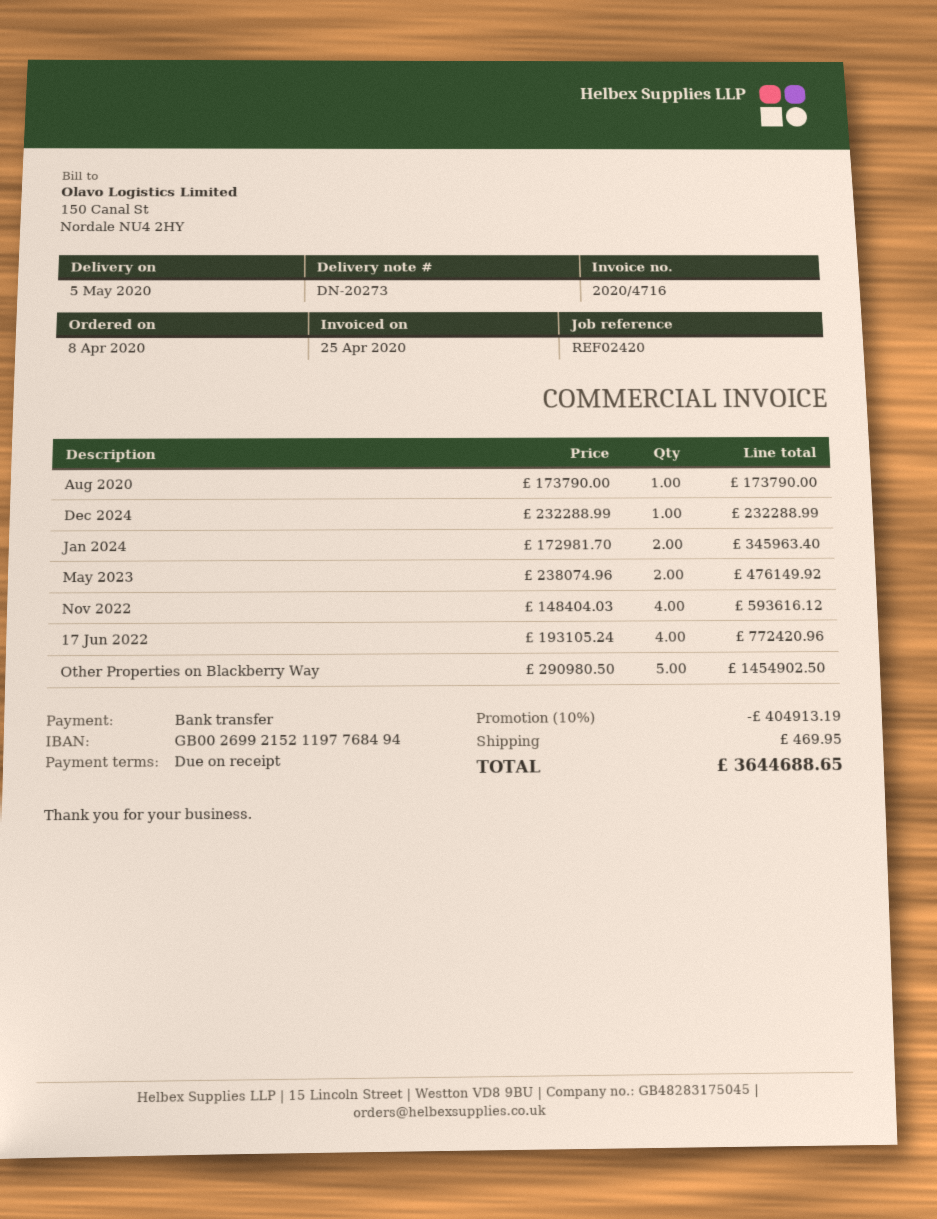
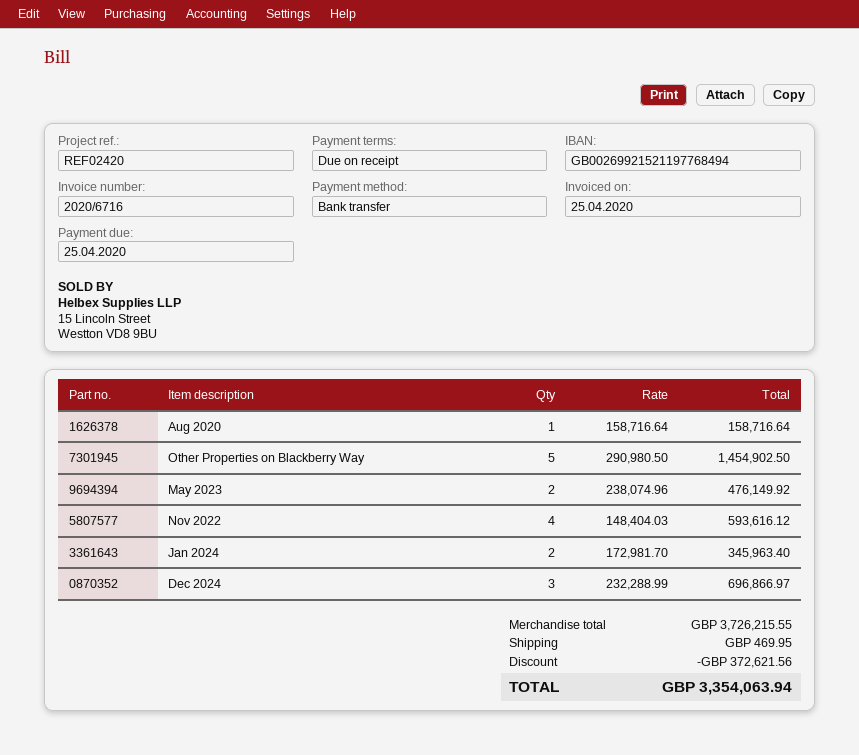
invoice number: 2020/4716 -> 2020/6716
Aug 2020: 1 x 173790.00 = 173790.00 -> 1 x 158716.64 = 158716.64
Dec 2024: 1 x 232288.99 = 232288.99 -> 3 x 232288.99 = 696866.97
17 Jun 2022: 4 x 193105.24 = 772420.96 -> none
discount: 404913.19 -> 372621.56
total: 3644688.65 -> 3354063.94

